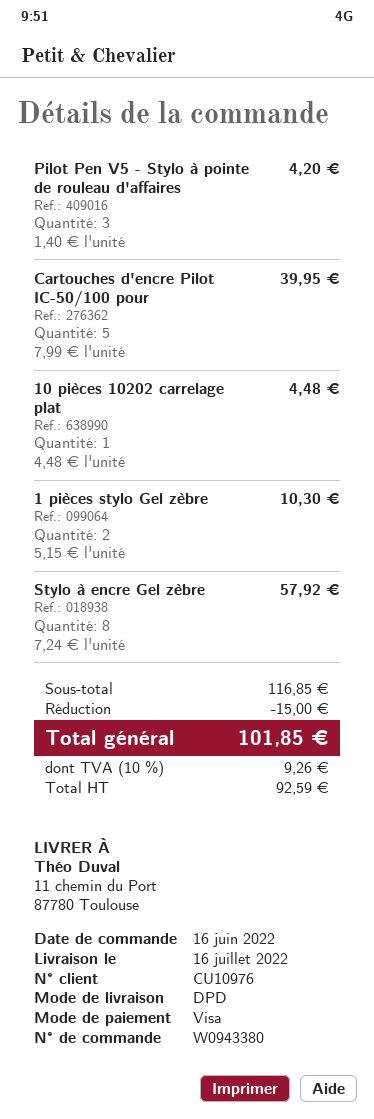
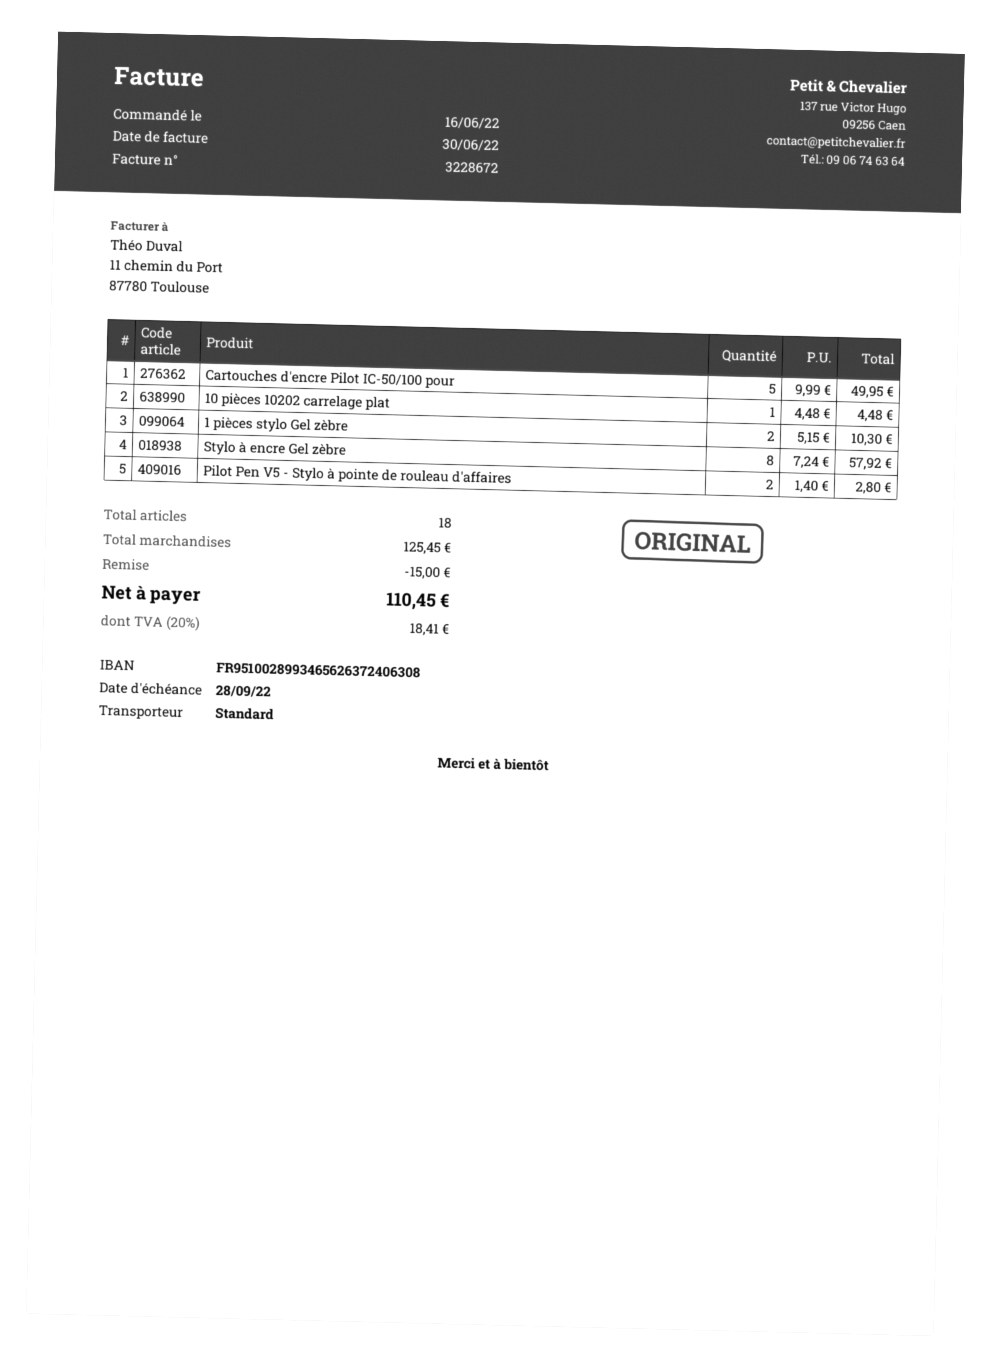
shipping method: DPD -> standard
Pilot Pen V5 - Stylo à pointe de rouleau d'affaires: 3 x 1.40 = 4.20 -> 2 x 1.40 = 2.80
Cartouches d'encre Pilot IC-50/100 pour: 5 x 7.99 = 39.95 -> 5 x 9.99 = 49.95
subtotal: 116.85 -> 125.45
tax: 10% = 9.26 -> 20% = 18.41
total: 101.85 -> 110.45

